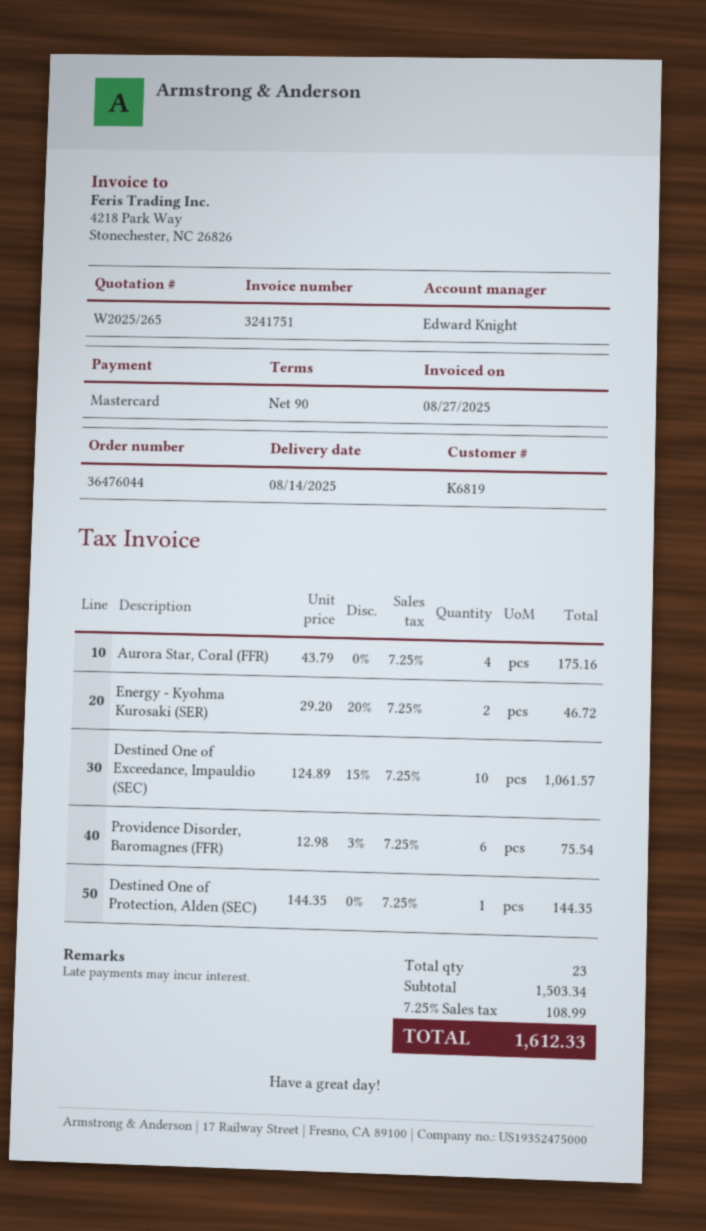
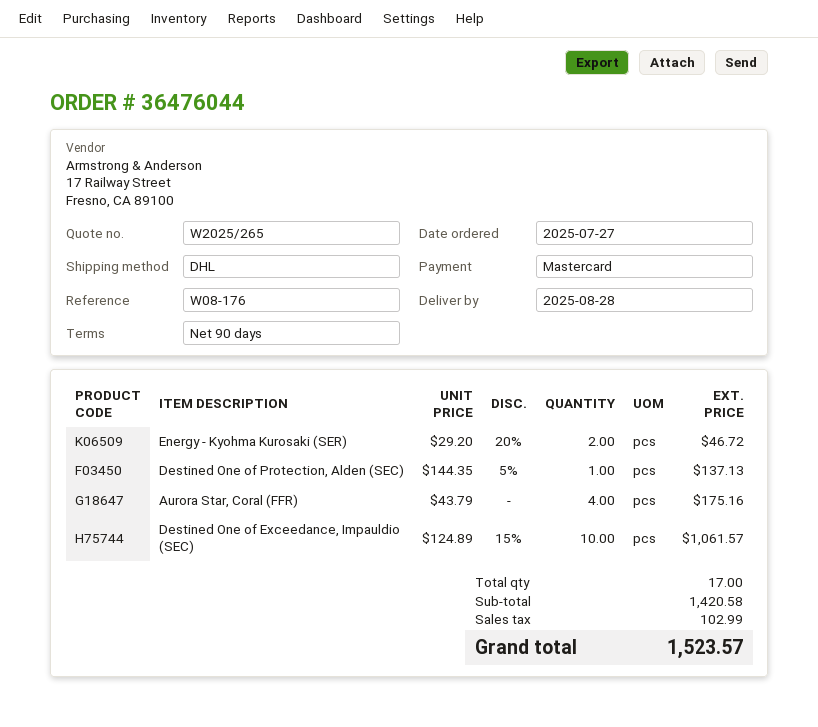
delivery date: 2025-08-14 -> 2025-08-28
Providence Disorder, Baromagnes (FFR): 6 x 12.98 - 3% = 75.54 -> none
Destined One of Protection, Alden (SEC): 1 x 144.35 = 144.35 -> 1 x 144.35 - 5% = 137.13
total quantity: 23 -> 17
subtotal: 1503.34 -> 1420.58
tax: 108.99 -> 102.99
total: 1612.33 -> 1523.57

